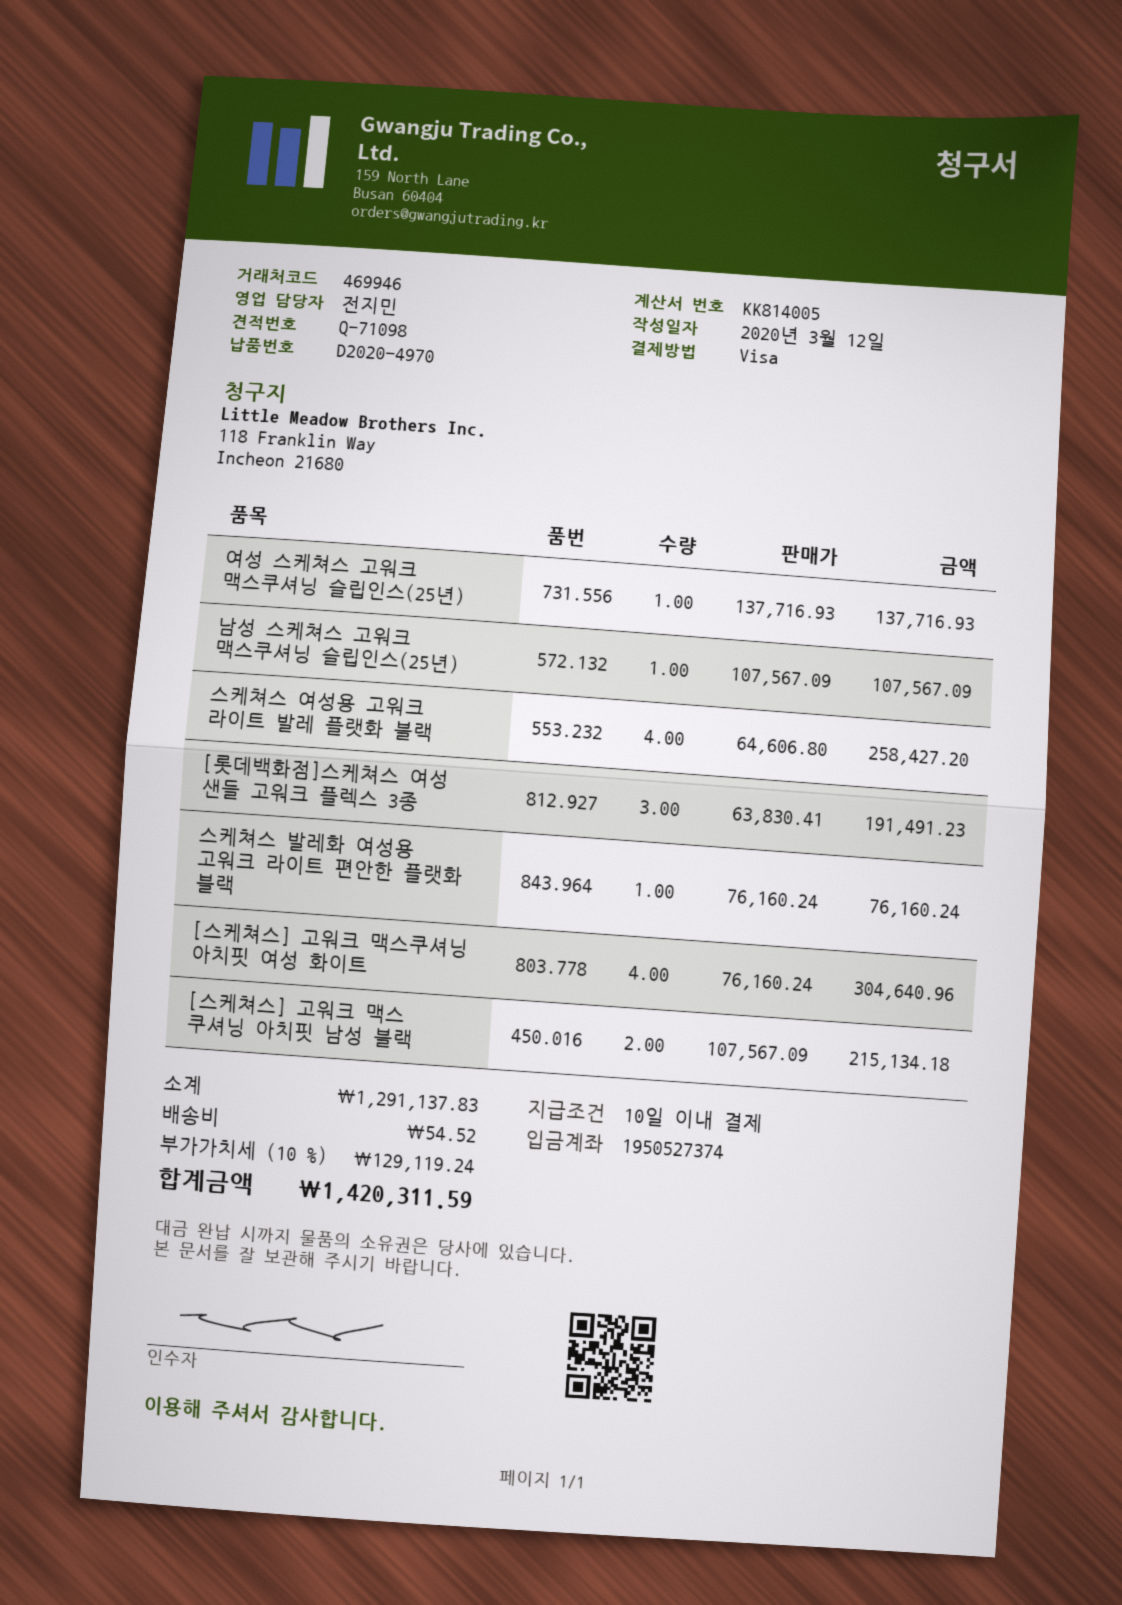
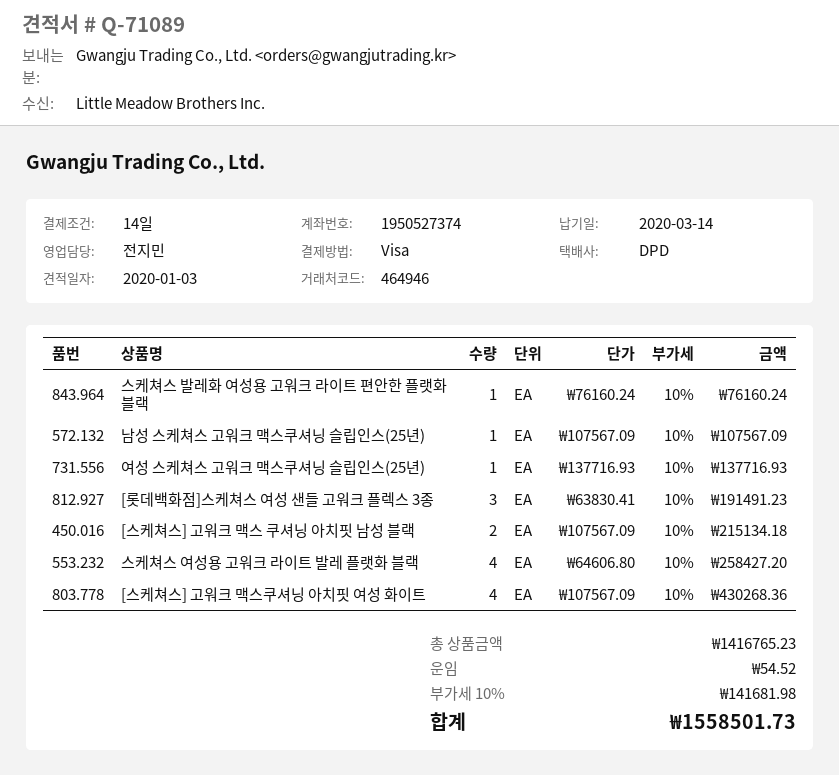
quote number: Q-71098 -> Q-71089
payment terms: 10 days -> 14 days
customer number: 469946 -> 464946
[스케쳐스] 고워크 맥스쿠셔닝 아치핏 여성 화이트: 4 x 76160.24 = 304640.96 -> 4 x 107567.09 = 430268.36
subtotal: 1291137.83 -> 1416765.23
tax: 10% = 129119.24 -> 10% = 141681.98
total: 1420311.59 -> 1558501.73

